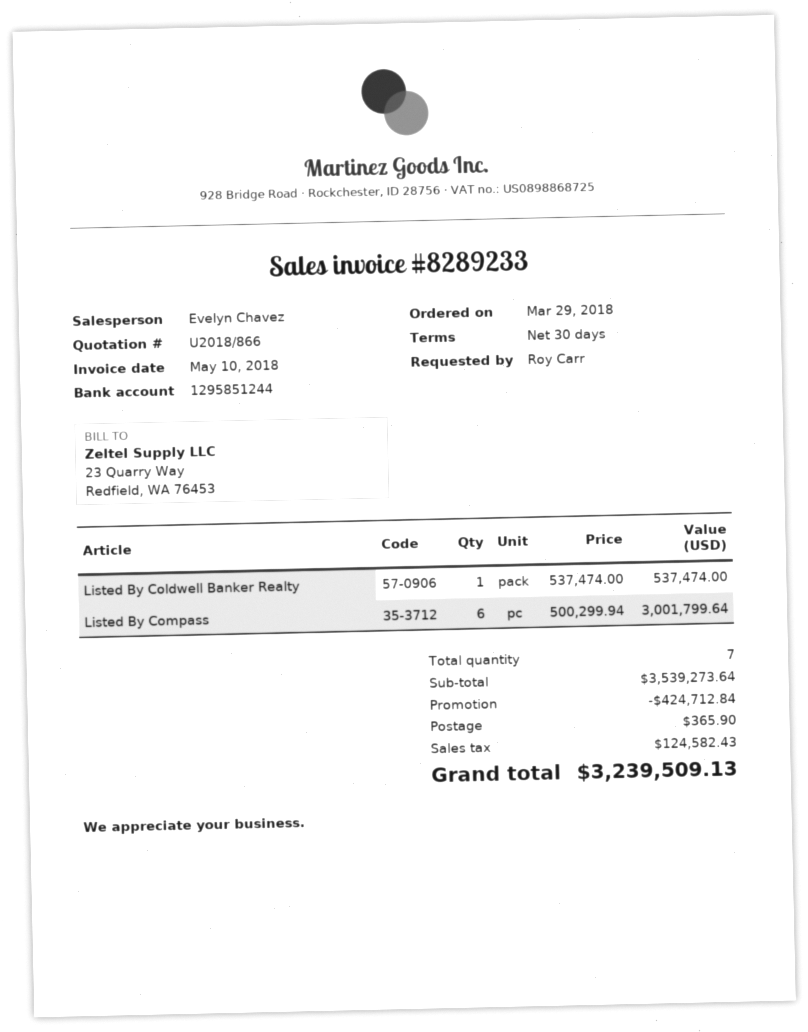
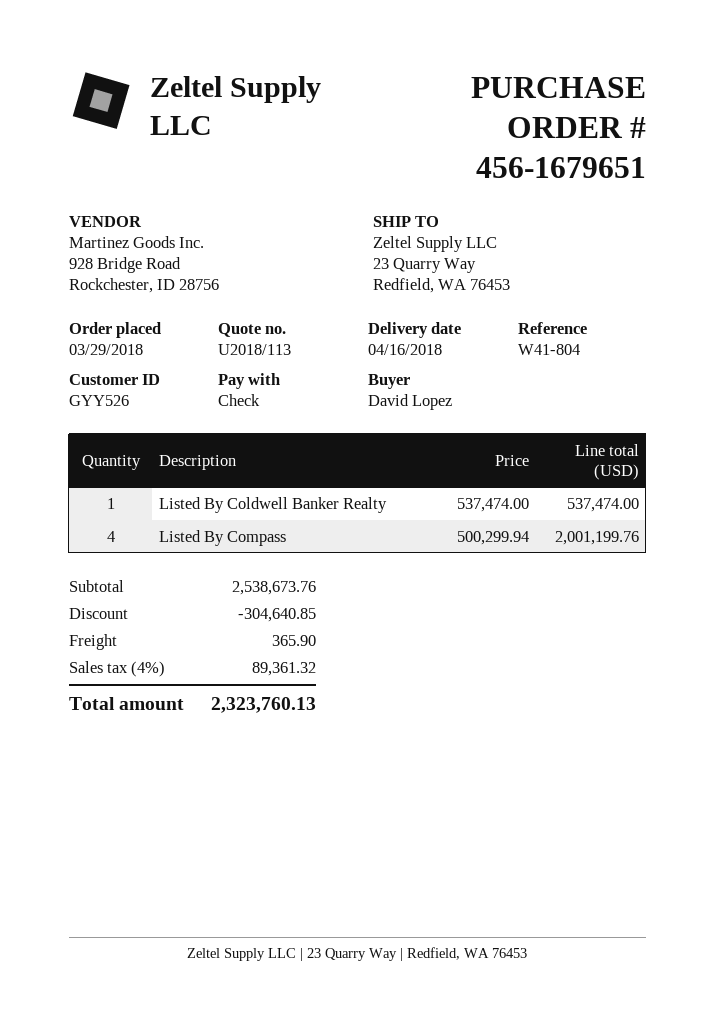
quote number: U2018/866 -> U2018/113
ordered by: Roy Carr -> David Lopez
Listed By Compass: 6 x 500299.94 = 3001799.64 -> 4 x 500299.94 = 2001199.76
subtotal: 3539273.64 -> 2538673.76
discount: 424712.84 -> 304640.85
tax: 124582.43 -> 89361.32
total: 3239509.13 -> 2323760.13

